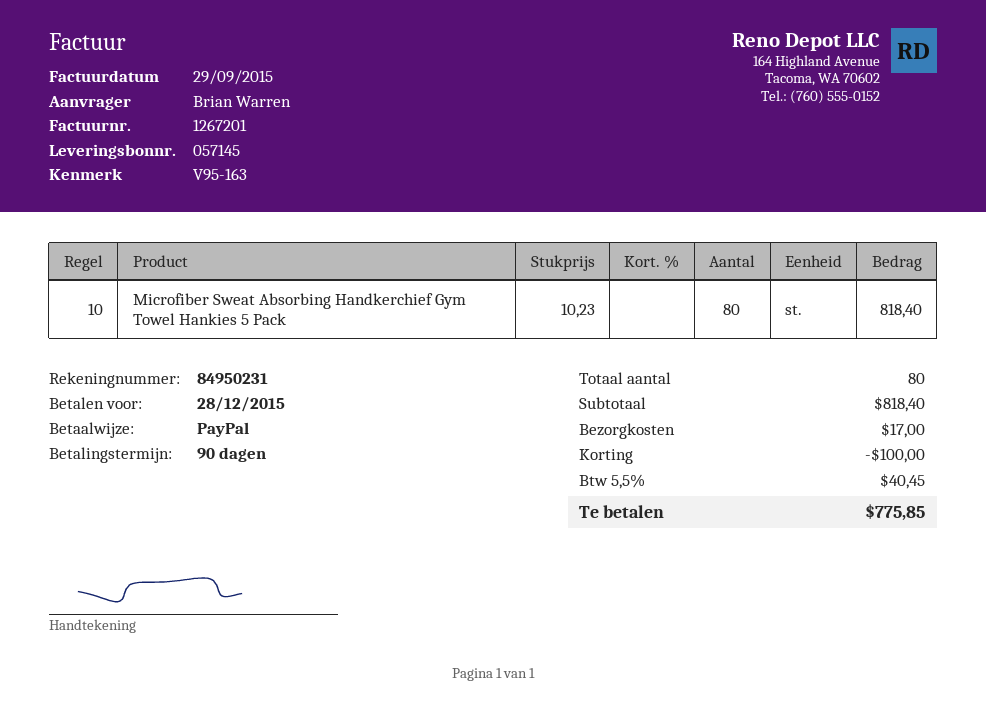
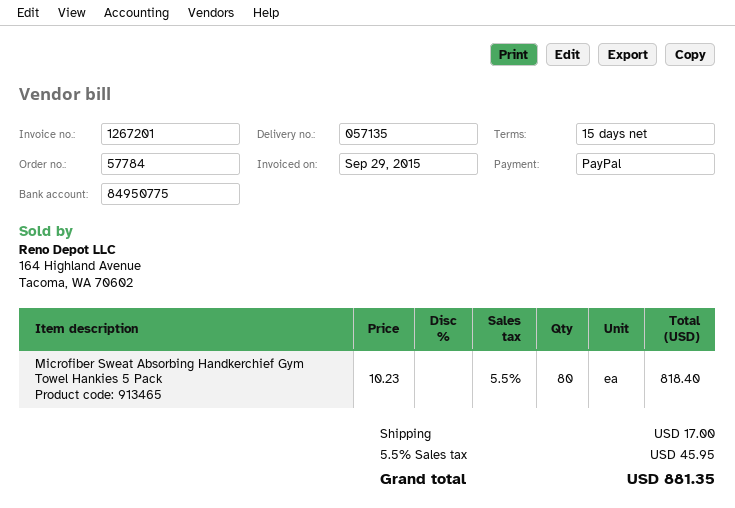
delivery note number: 057145 -> 057135
payment terms: 90 days -> 15 days
bank account: 84950231 -> 84950775
discount: 100.00 -> none
tax: 5.5% = 40.45 -> 5.5% = 45.95
total: 775.85 -> 881.35

